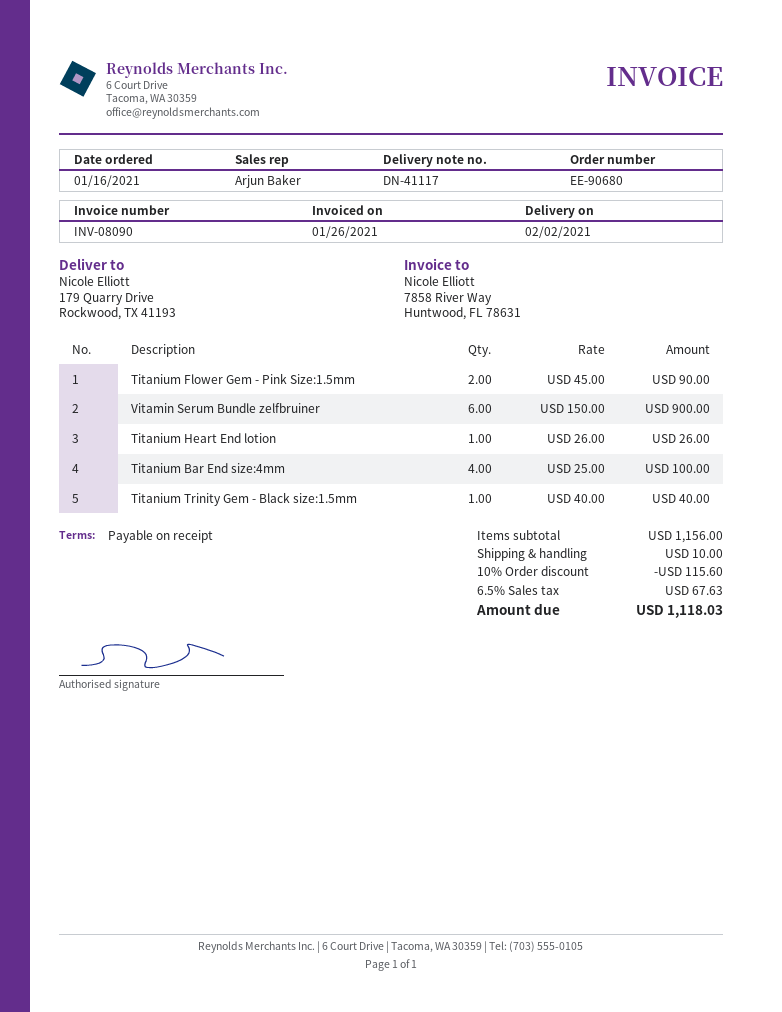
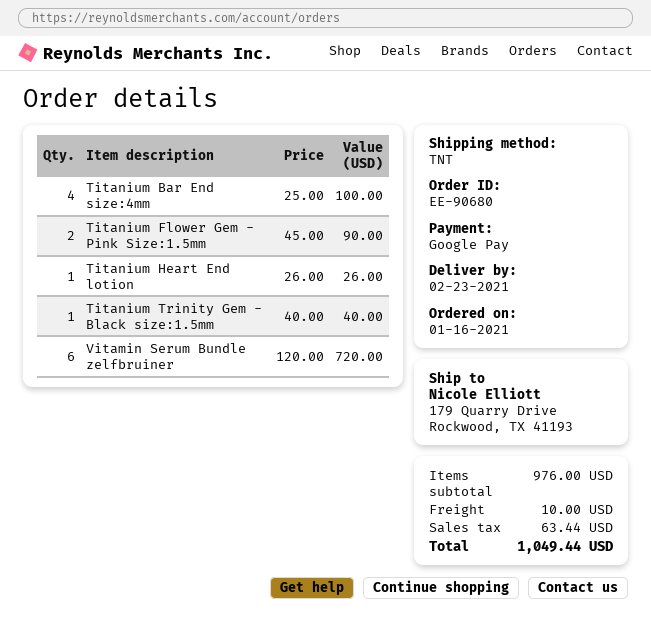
delivery date: 2021-02-02 -> 2021-02-23
Vitamin Serum Bundle zelfbruiner: 6 x 150.00 = 900.00 -> 6 x 120.00 = 720.00
subtotal: 1156.00 -> 976.00
discount: 10% = 115.60 -> none
tax: 67.63 -> 63.44
total: 1118.03 -> 1049.44

